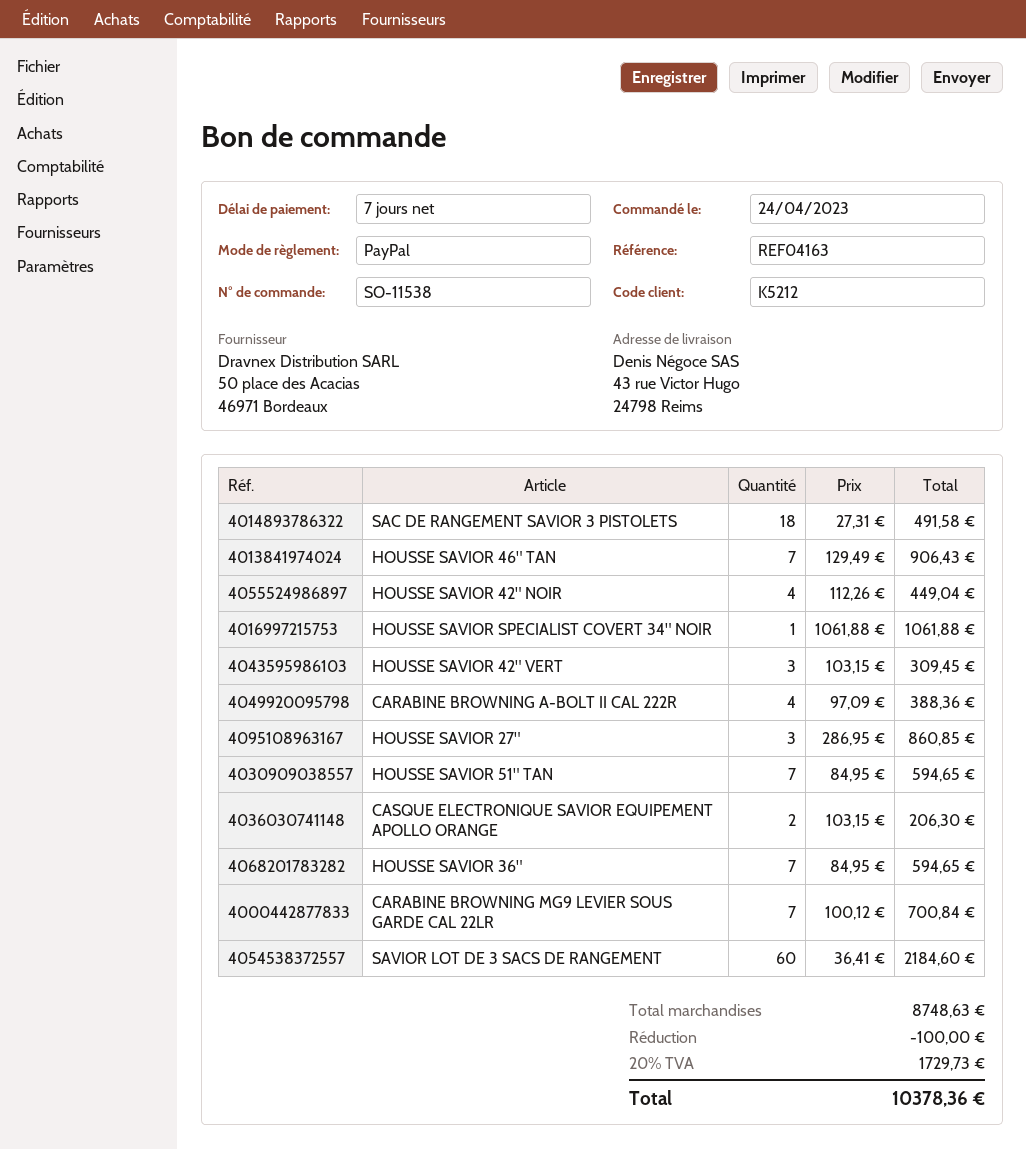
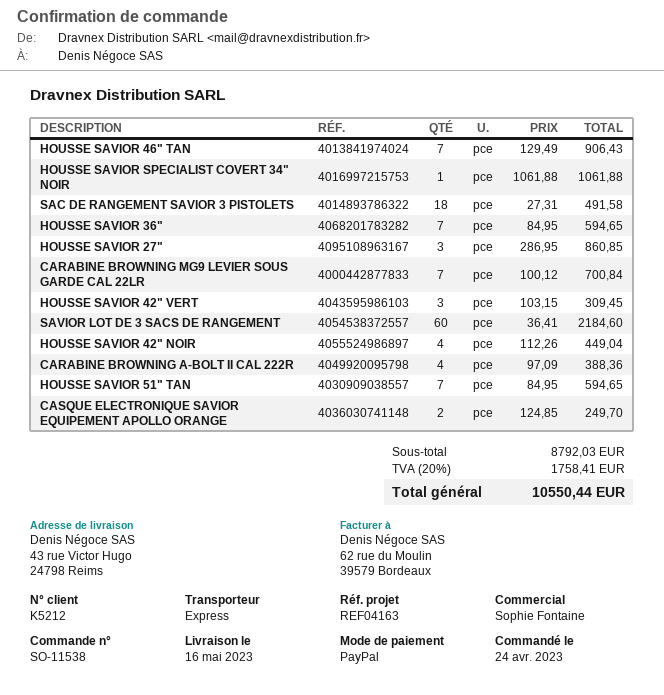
CASQUE ELECTRONIQUE SAVIOR EQUIPEMENT APOLLO ORANGE: 2 x 103.15 = 206.30 -> 2 x 124.85 = 249.70
subtotal: 8748.63 -> 8792.03
discount: 100.00 -> none
tax: 20% = 1729.73 -> 20% = 1758.41
total: 10378.36 -> 10550.44

